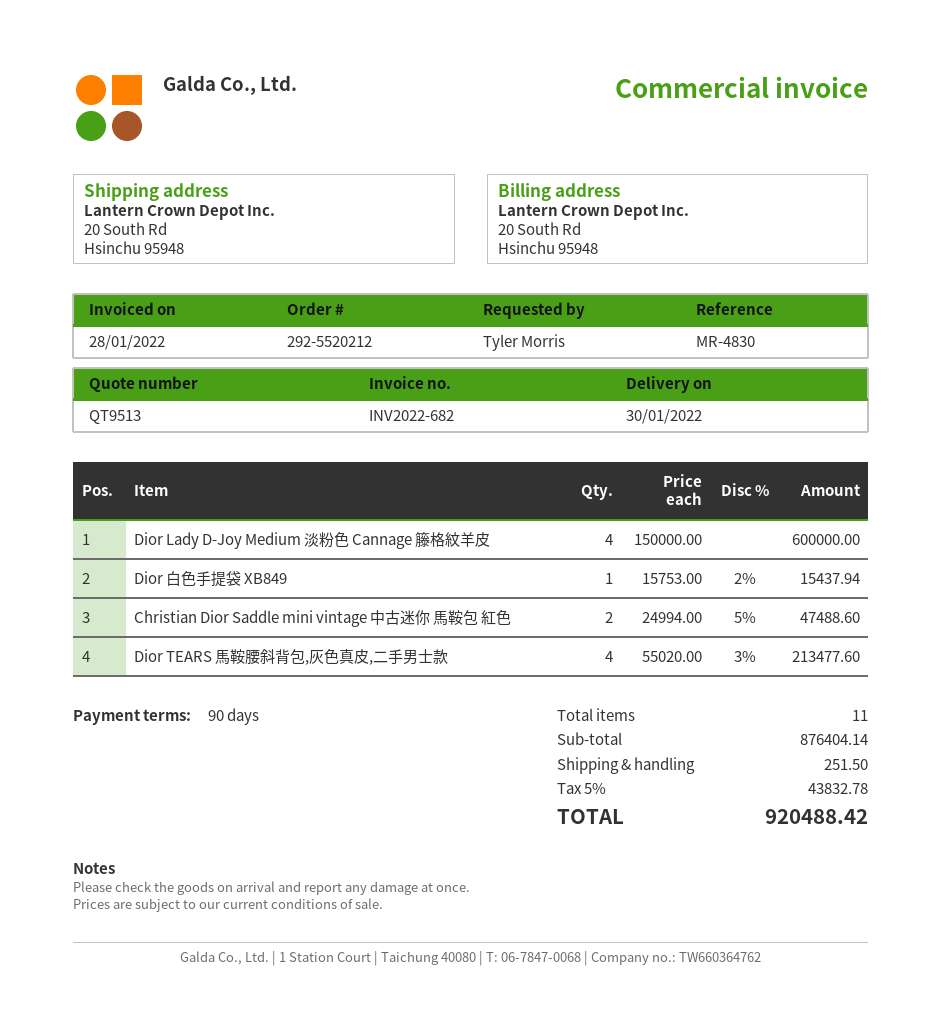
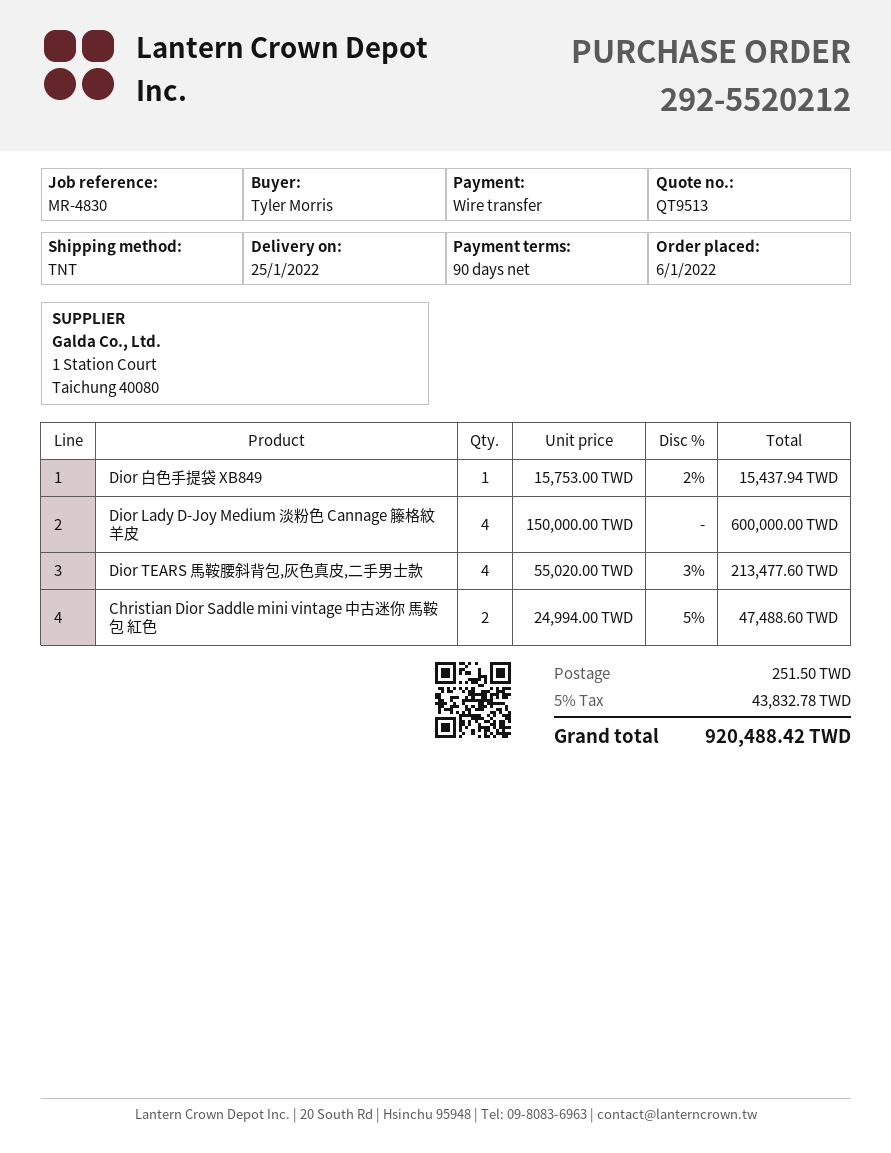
delivery date: 2022-01-30 -> 2022-01-25

